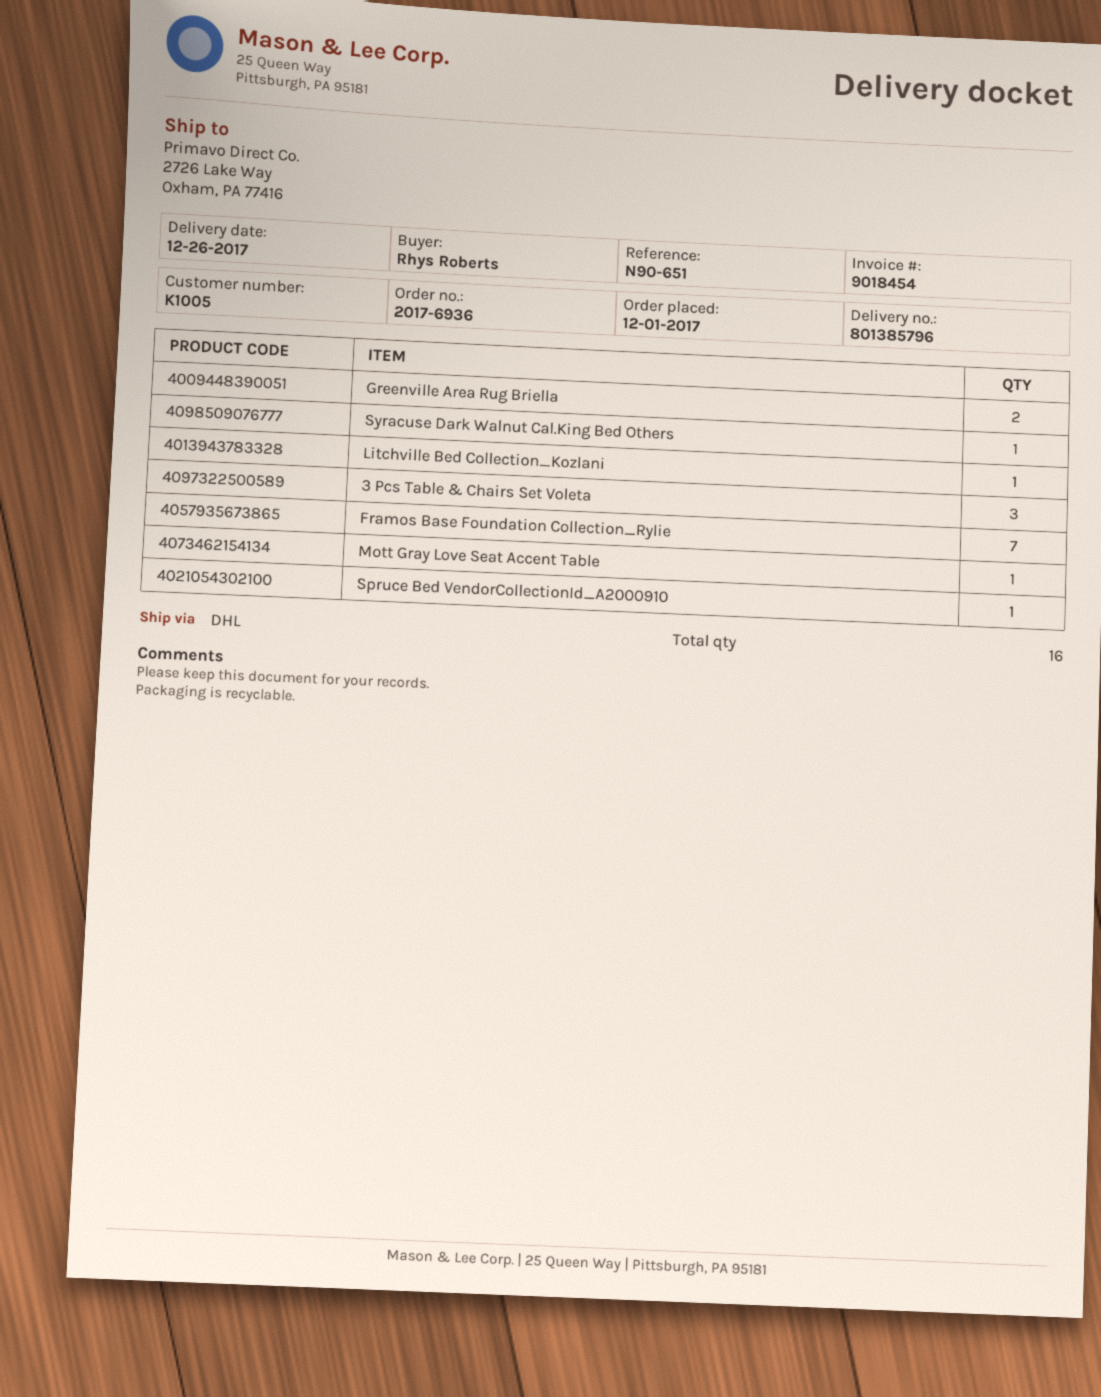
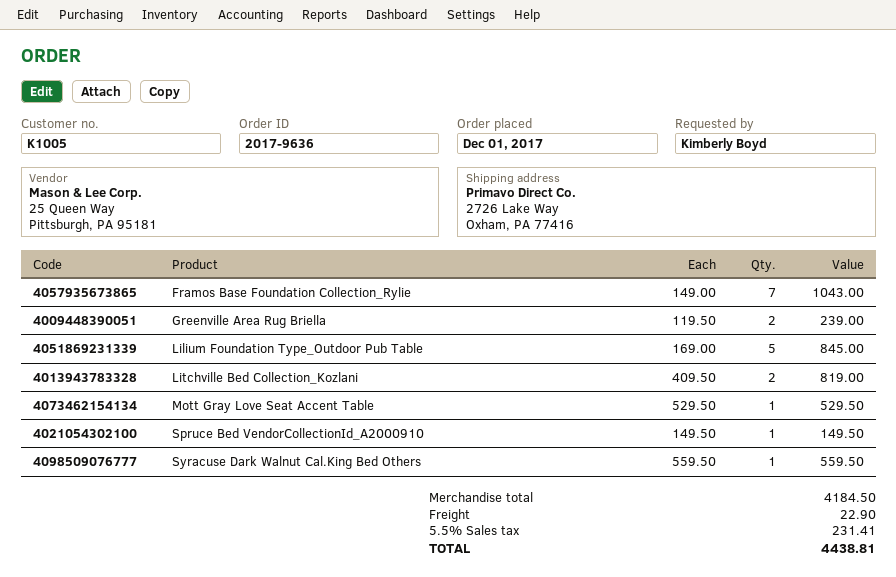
order number: 2017-6936 -> 2017-9636
ordered by: Rhys Roberts -> Kimberly Boyd
Litchville Bed Collection_Kozlani: 1 -> 2
3 Pcs Table & Chairs Set Voleta: 3 -> none
Lilium Foundation Type_Outdoor Pub Table: none -> 5

